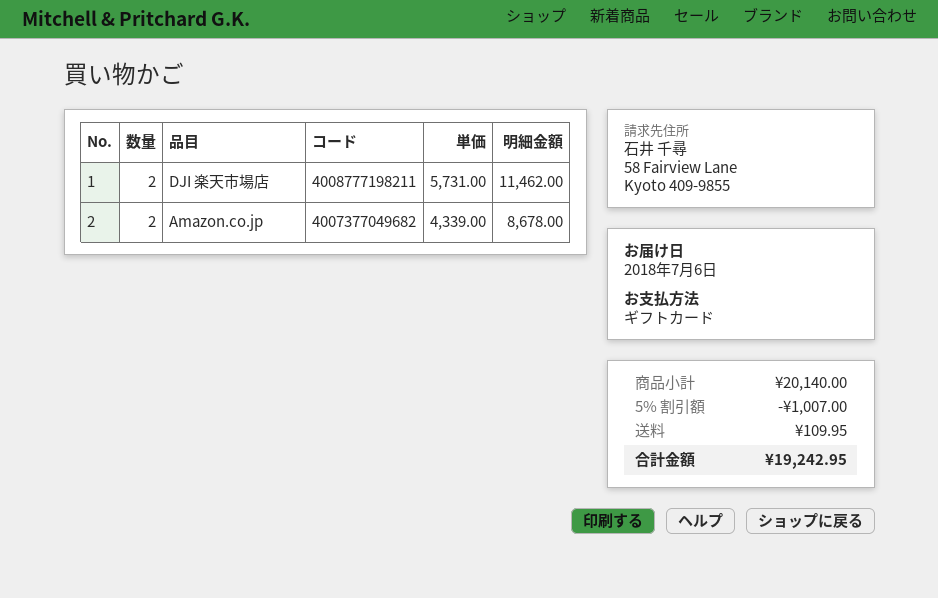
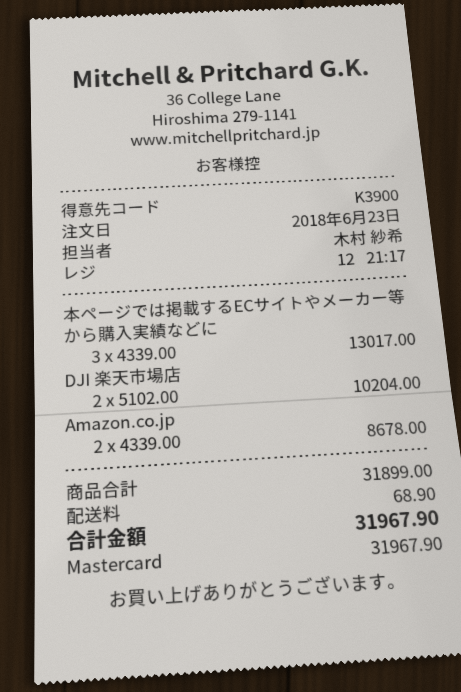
payment method: gift card -> Mastercard
DJI 楽天市場店: 2 x 5731.00 = 11462.00 -> 2 x 5102.00 = 10204.00
本ページでは掲載するECサイトやメーカー等から購入実績などに: none -> 3 x 4339.00 = 13017.00
subtotal: 20140.00 -> 31899.00
discount: 5% = 1007.00 -> none
shipping: 109.95 -> 68.90
total: 19242.95 -> 31967.90

